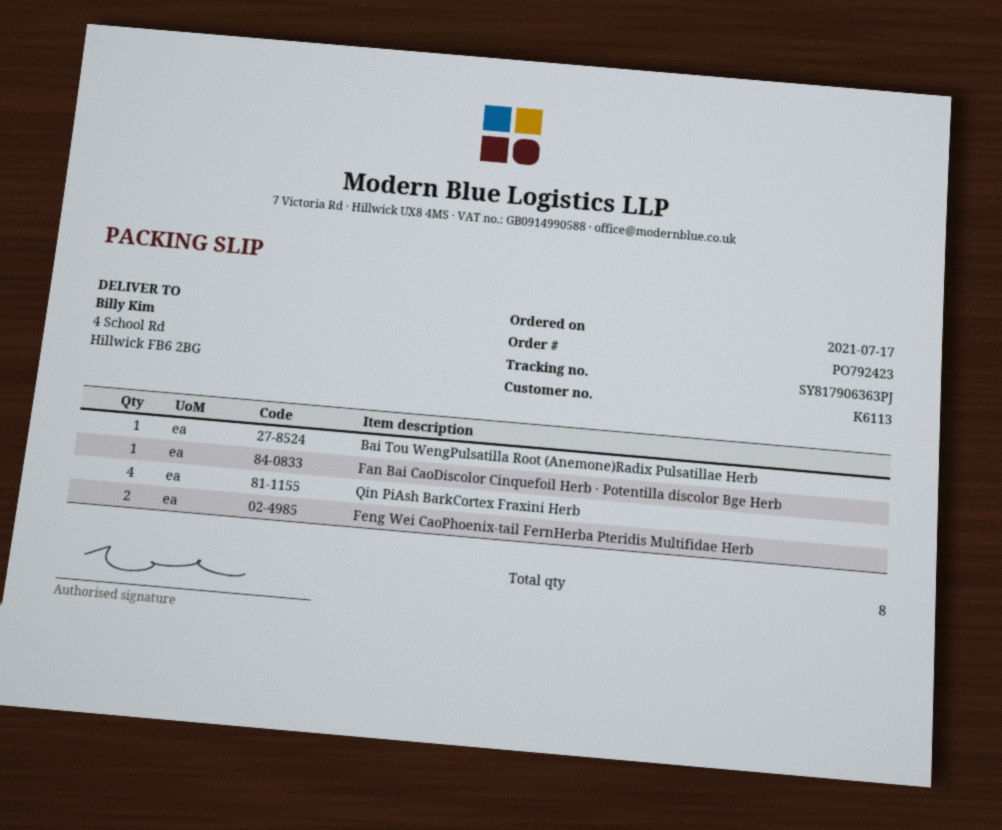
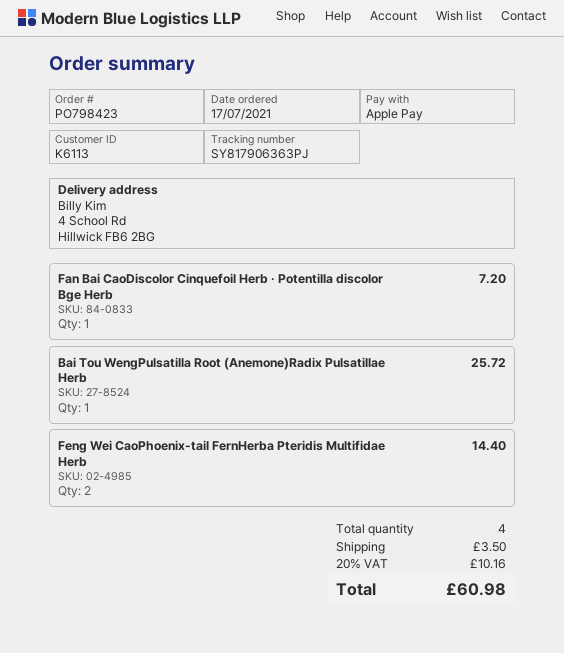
order number: PO792423 -> PO798423
Qin PiAsh BarkCortex Fraxini Herb: 4 -> none
total quantity: 8 -> 4

